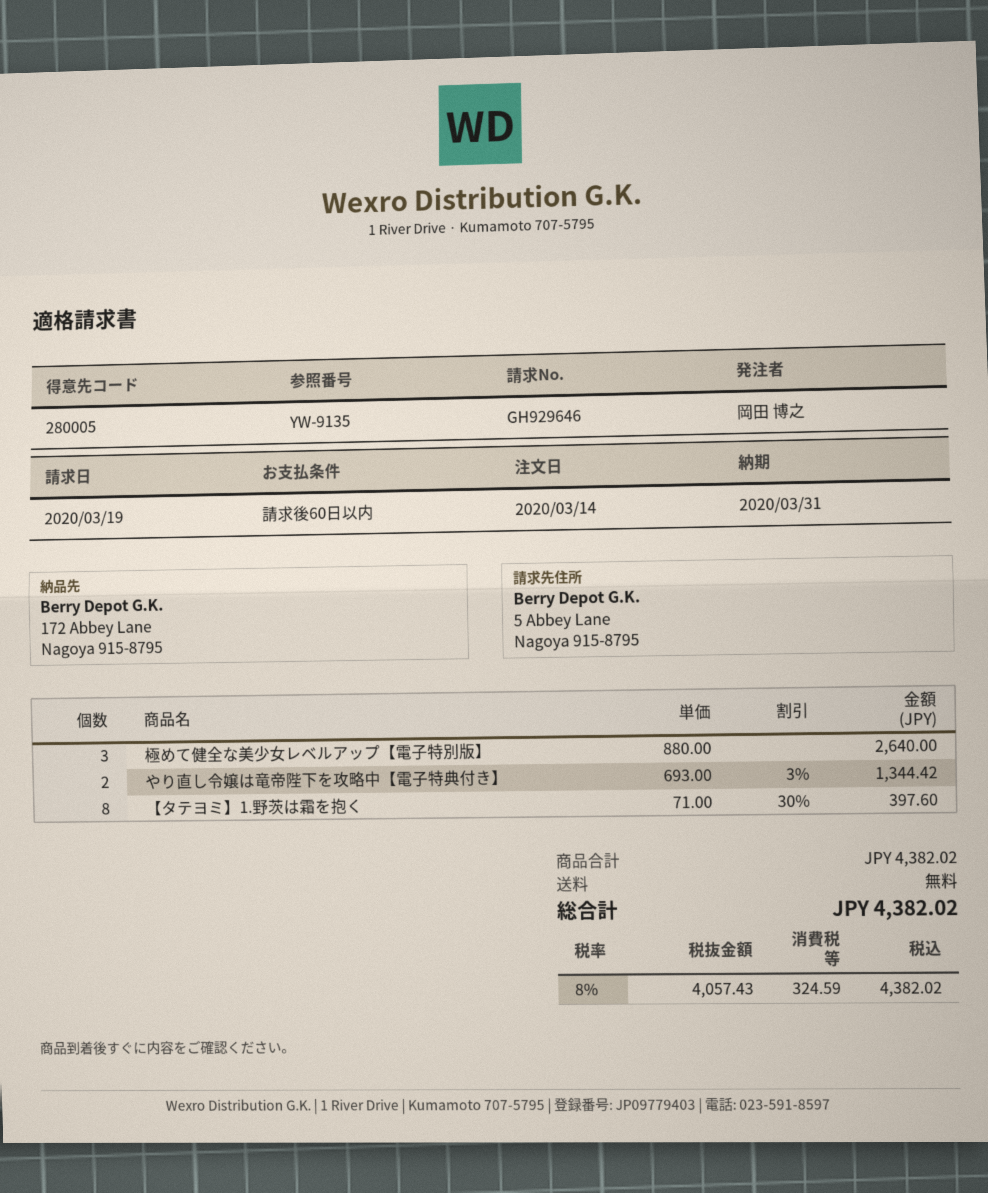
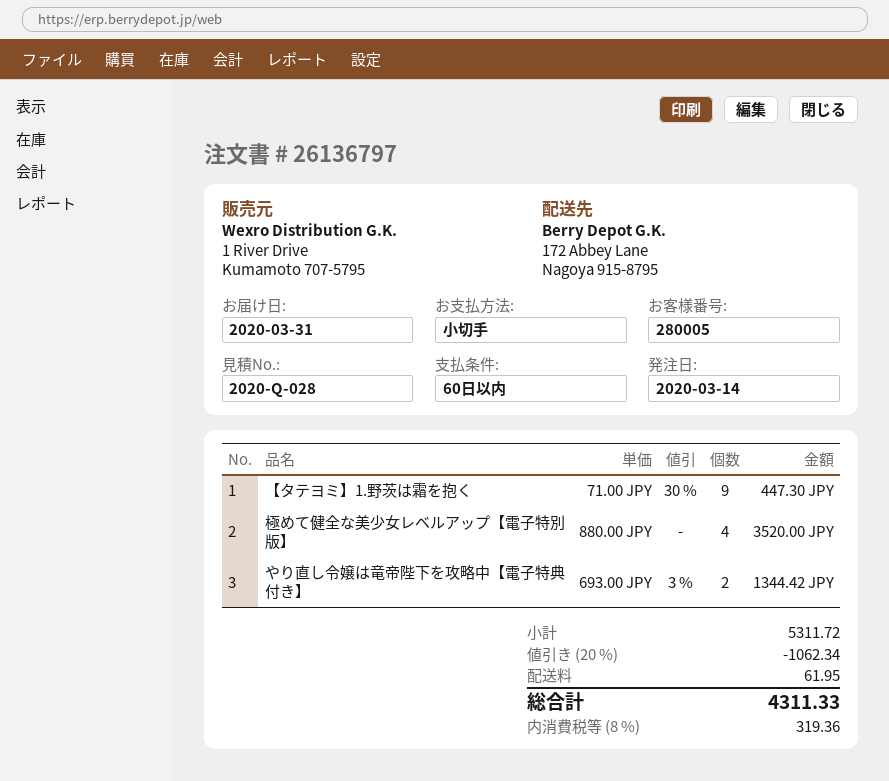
極めて健全な美少女レベルアップ【電子特別版】: 3 x 880.00 = 2640.00 -> 4 x 880.00 = 3520.00
【タテヨミ】1.野茨は霜を抱く: 8 x 71.00 - 30% = 397.60 -> 9 x 71.00 - 30% = 447.30
subtotal: 4382.02 -> 5311.72
discount: none -> 20% = 1062.34
shipping: 0.00 -> 61.95
tax: 8% = 324.59 -> 8% = 319.36
total: 4382.02 -> 4311.33

